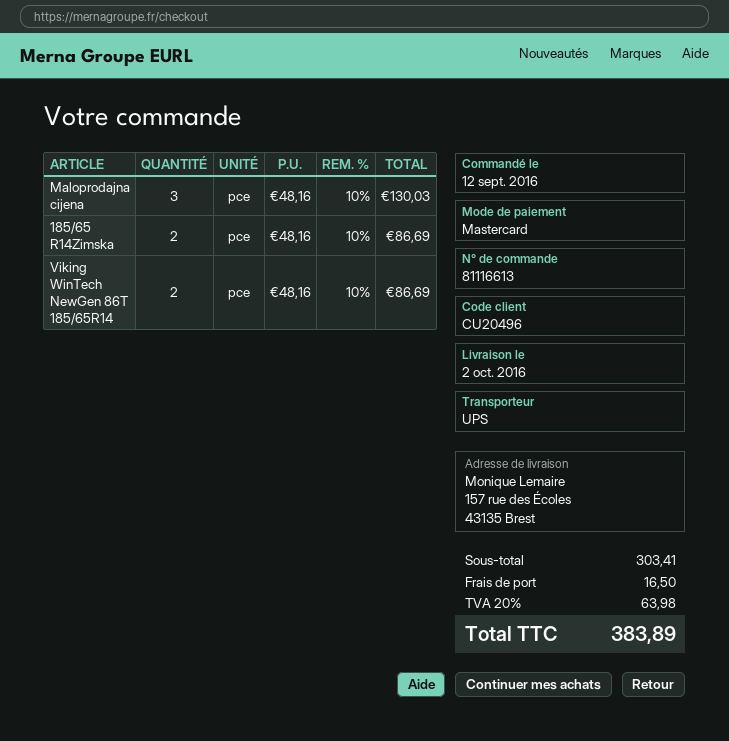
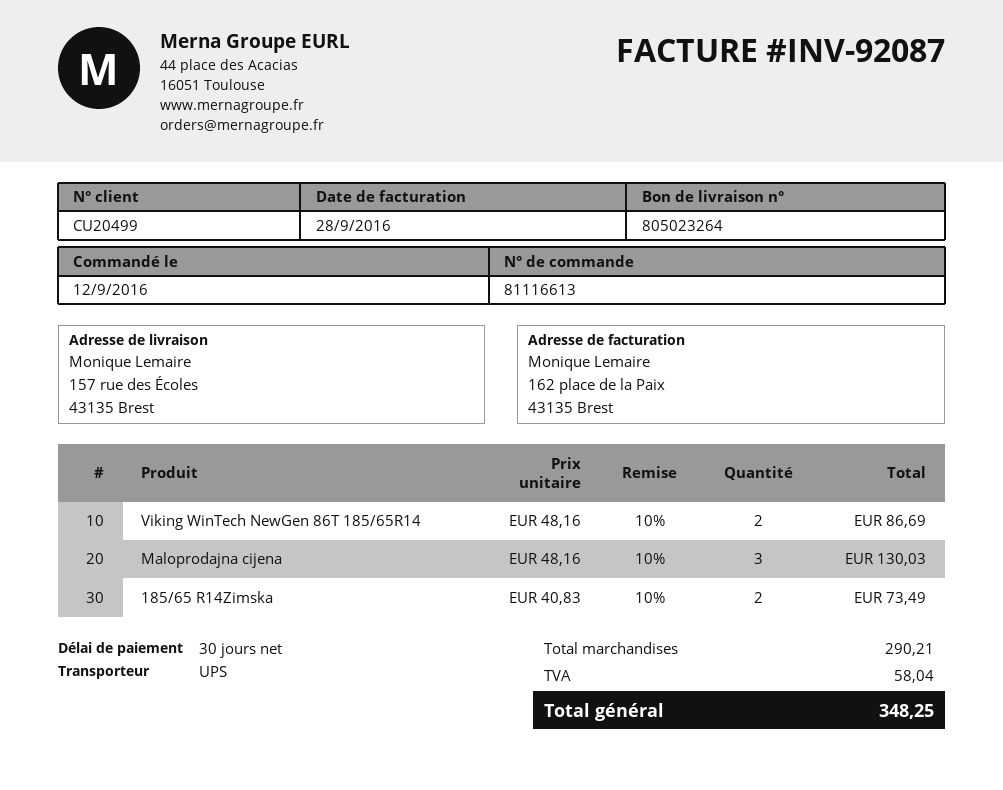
customer number: CU20496 -> CU20499
185/65 R14Zimska: 2 x 48.16 - 10% = 86.69 -> 2 x 40.83 - 10% = 73.49
subtotal: 303.41 -> 290.21
shipping: 16.50 -> none
tax: 63.98 -> 58.04
total: 383.89 -> 348.25

